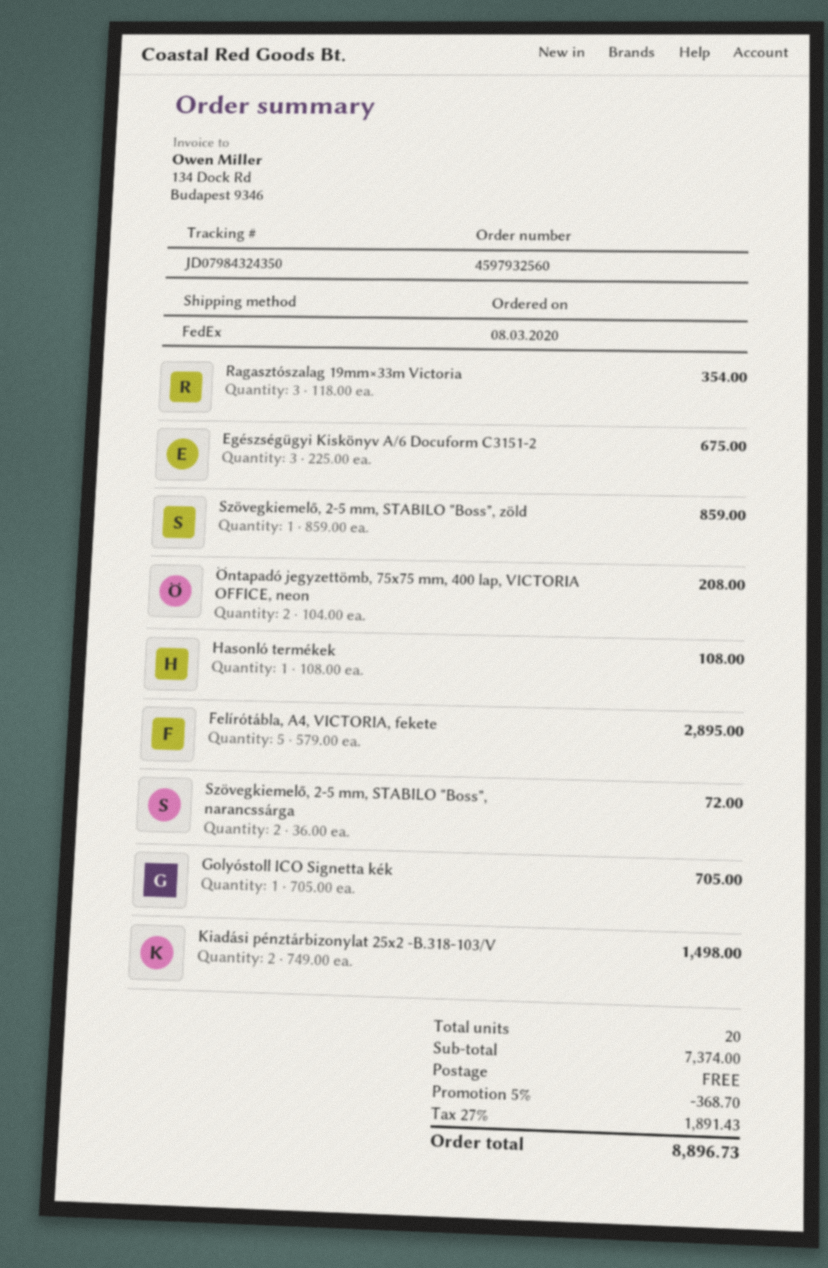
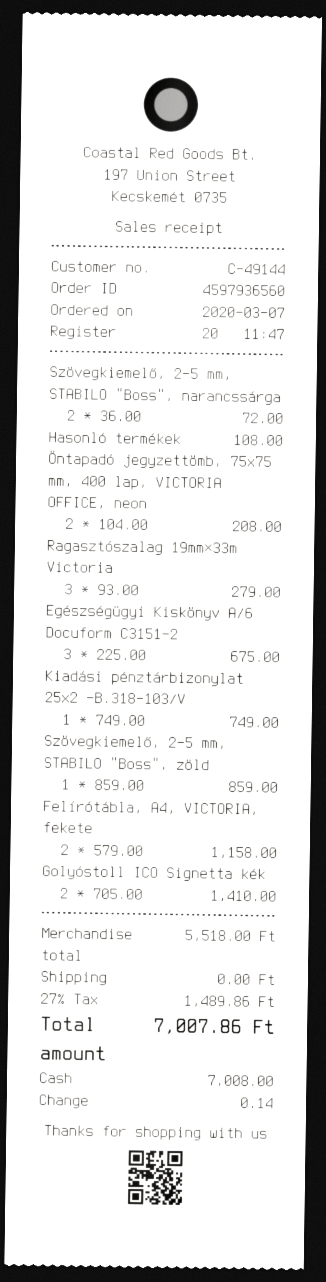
order number: 4597932560 -> 4597936560
order date: 2020-03-08 -> 2020-03-07
Ragasztószalag 19mm×33m Victoria: 3 x 118.00 = 354.00 -> 3 x 93.00 = 279.00
Felírótábla, A4, VICTORIA, fekete: 5 x 579.00 = 2895.00 -> 2 x 579.00 = 1158.00
Golyóstoll ICO Signetta kék: 1 x 705.00 = 705.00 -> 2 x 705.00 = 1410.00
Kiadási pénztárbizonylat 25x2 -B.318-103/V: 2 x 749.00 = 1498.00 -> 1 x 749.00 = 749.00
subtotal: 7374.00 -> 5518.00
discount: 5% = 368.70 -> none
tax: 27% = 1891.43 -> 27% = 1489.86
total: 8896.73 -> 7007.86

